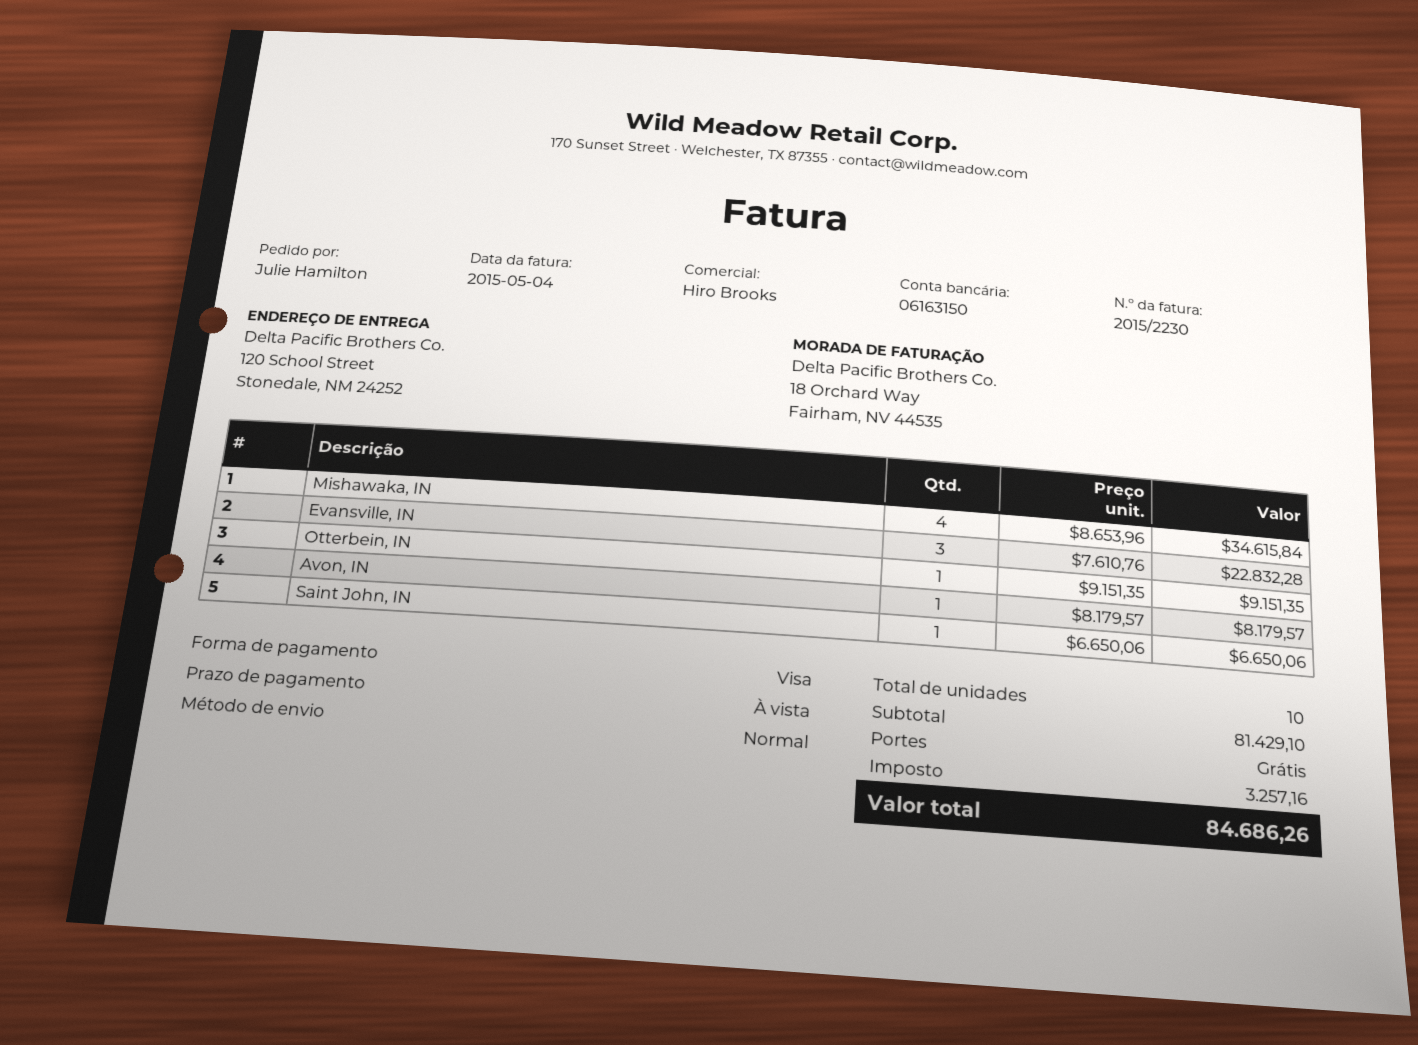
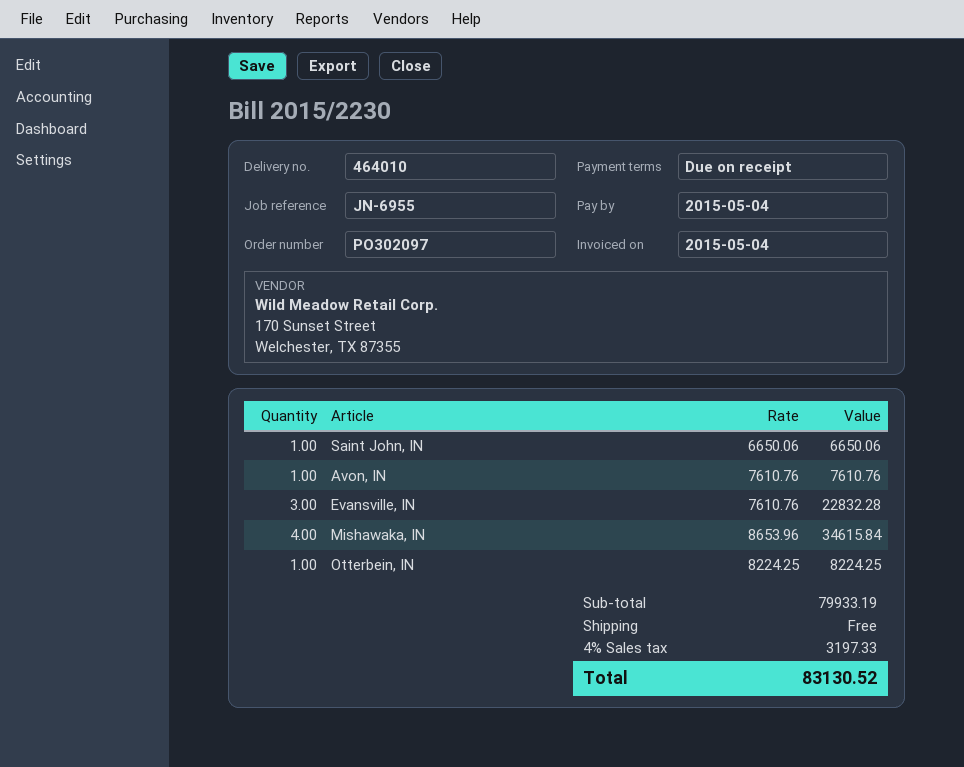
Otterbein, IN: 1 x 9151.35 = 9151.35 -> 1 x 8224.25 = 8224.25
Avon, IN: 1 x 8179.57 = 8179.57 -> 1 x 7610.76 = 7610.76
subtotal: 81429.10 -> 79933.19
tax: 3257.16 -> 3197.33
total: 84686.26 -> 83130.52

